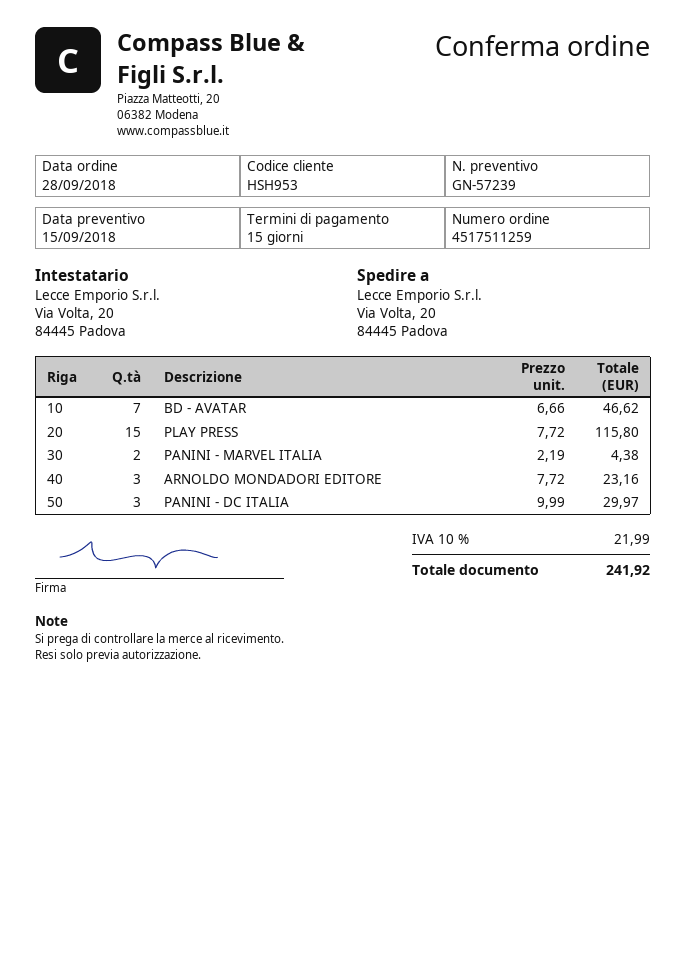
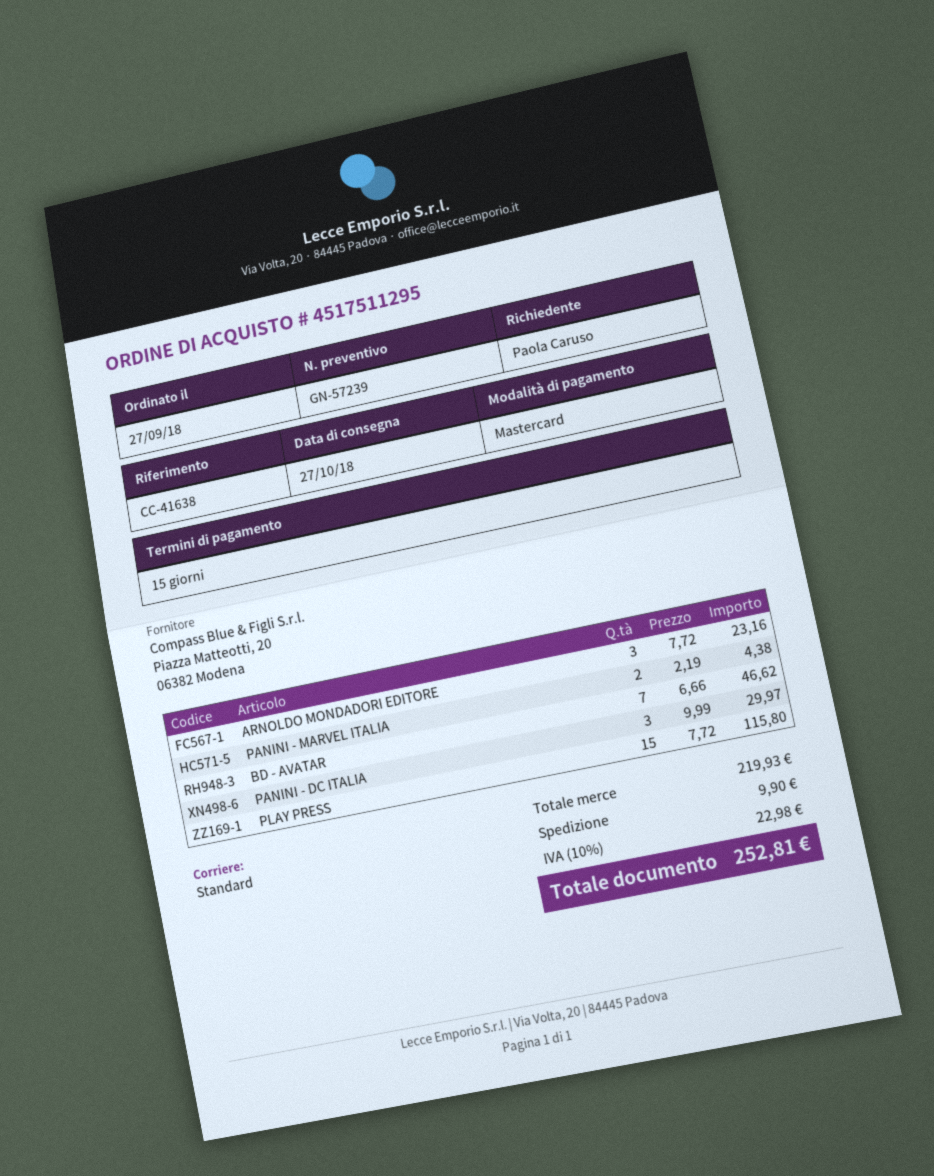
order number: 4517511259 -> 4517511295
order date: 2018-09-28 -> 2018-09-27
shipping: none -> 9.90
tax: 10% = 21.99 -> 10% = 22.98
total: 241.92 -> 252.81

